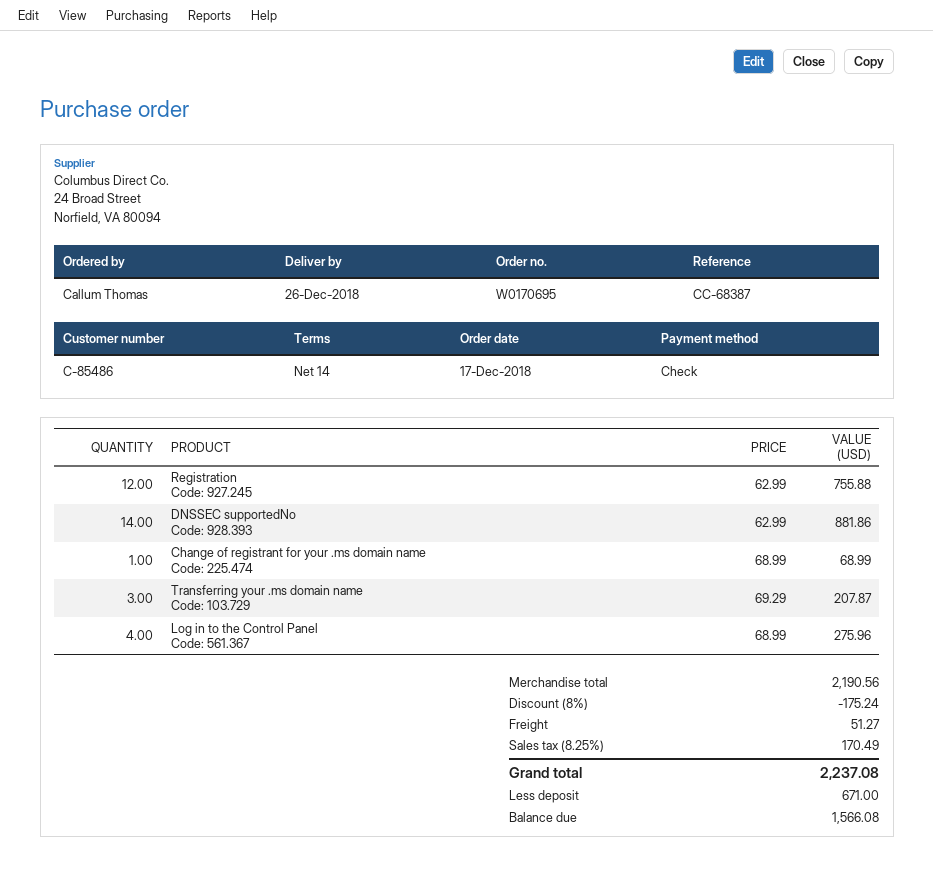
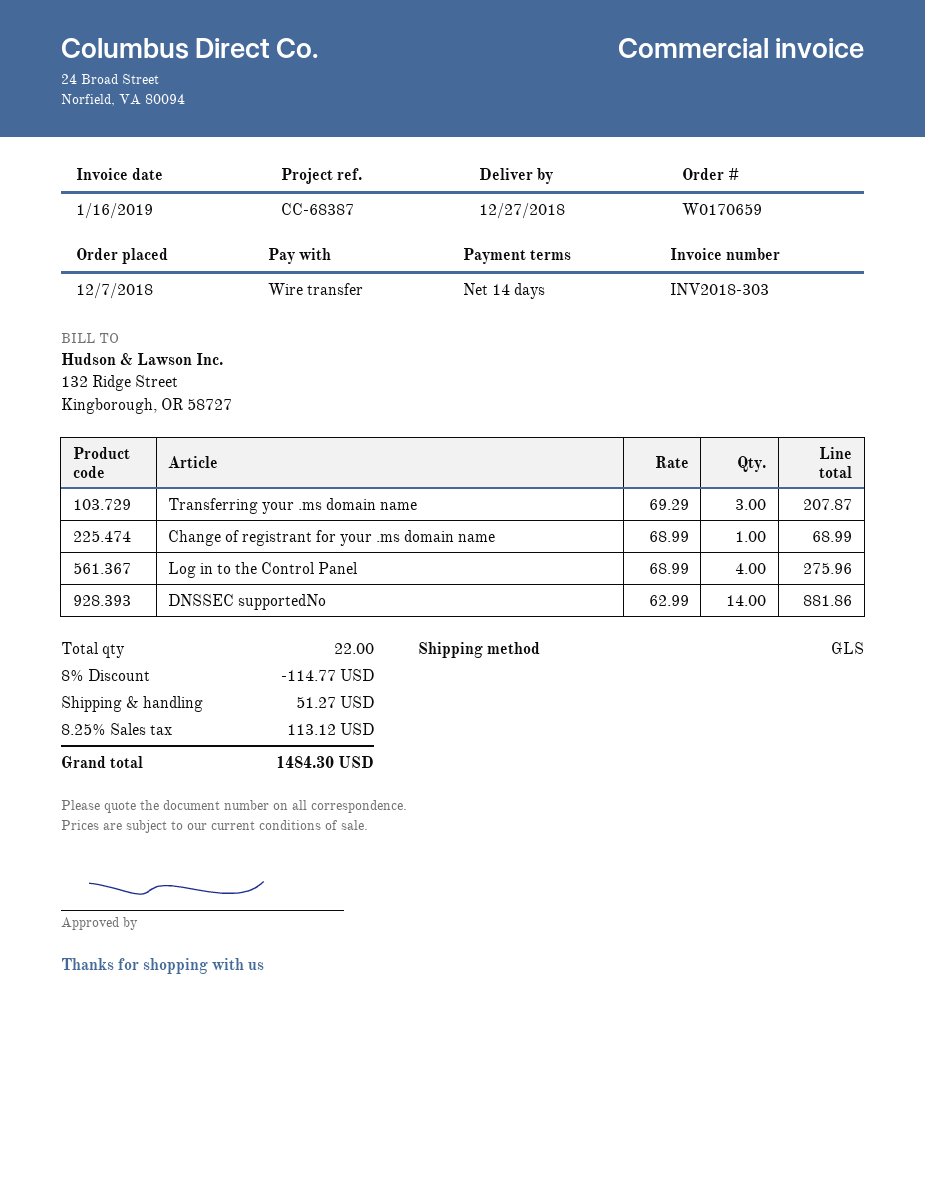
order number: W0170695 -> W0170659
order date: 2018-12-17 -> 2018-12-07
delivery date: 2018-12-26 -> 2018-12-27
payment method: cheque -> bank transfer
Registration: 12 x 62.99 = 755.88 -> none
discount: 8% = 175.24 -> 8% = 114.77
tax: 8.25% = 170.49 -> 8.25% = 113.12
total: 2237.08 -> 1484.30

